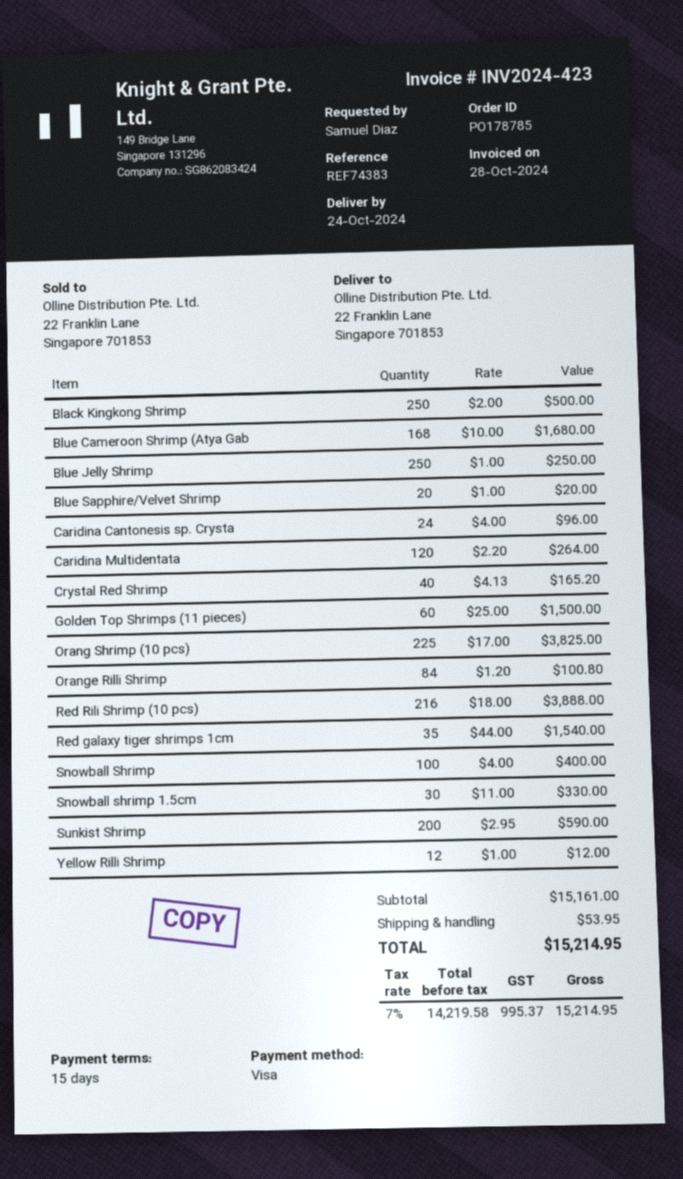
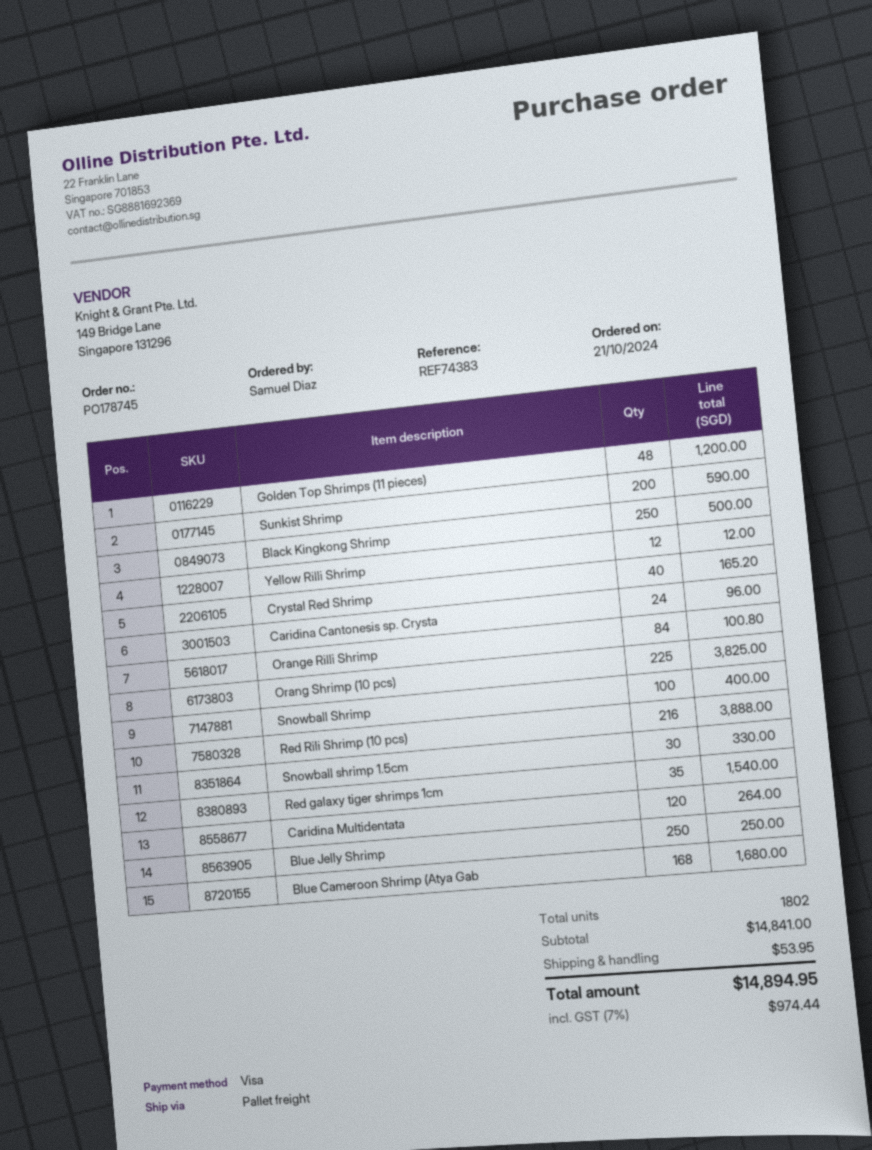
order number: PO178785 -> PO178745
Blue Sapphire/Velvet Shrimp: 20 for 20.00 -> none
Golden Top Shrimps (11 pieces): 60 for 1500.00 -> 48 for 1200.00
subtotal: 15161.00 -> 14841.00
tax: 7% = 995.37 -> 7% = 974.44
total: 15214.95 -> 14894.95

